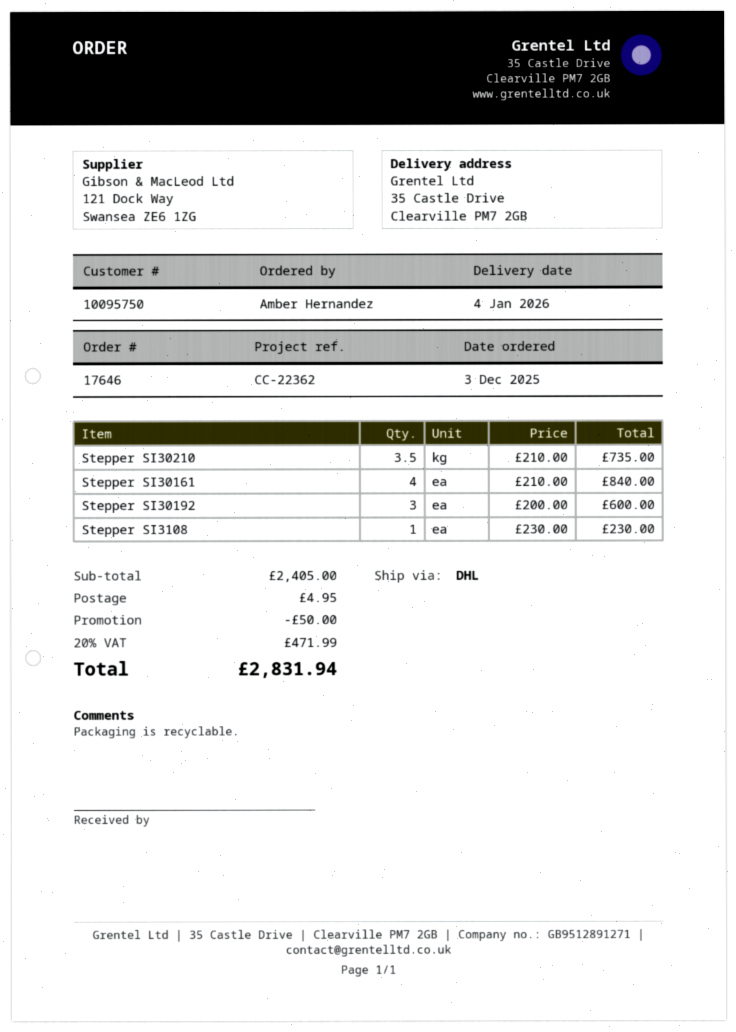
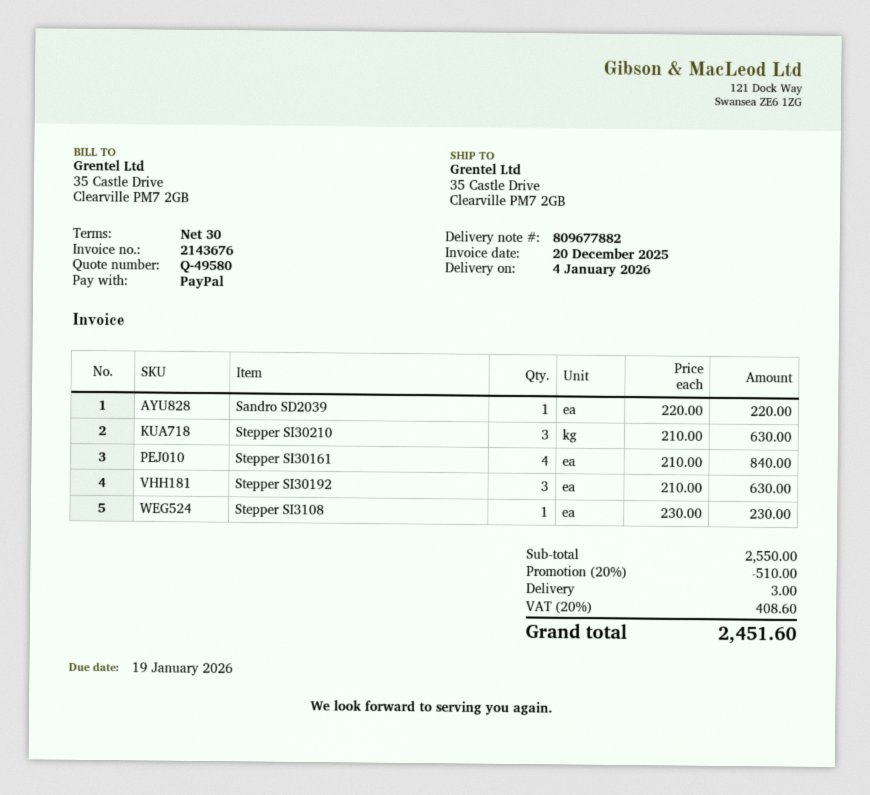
Stepper SI30210: 3.5 x 210.00 = 735.00 -> 3 x 210.00 = 630.00
Stepper SI30192: 3 x 200.00 = 600.00 -> 3 x 210.00 = 630.00
Sandro SD2039: none -> 1 x 220.00 = 220.00
subtotal: 2405.00 -> 2550.00
discount: 50.00 -> 510.00
shipping: 4.95 -> 3.00
tax: 20% = 471.99 -> 20% = 408.60
total: 2831.94 -> 2451.60

